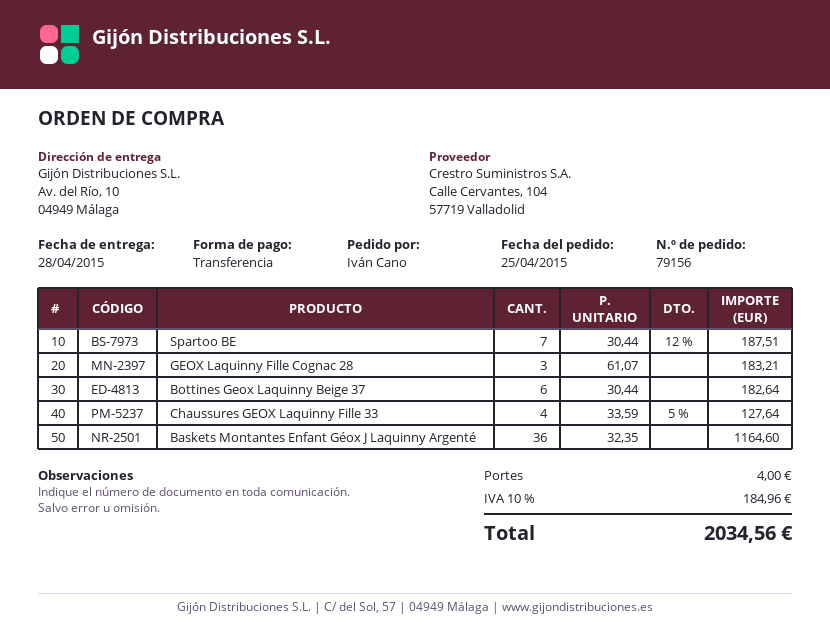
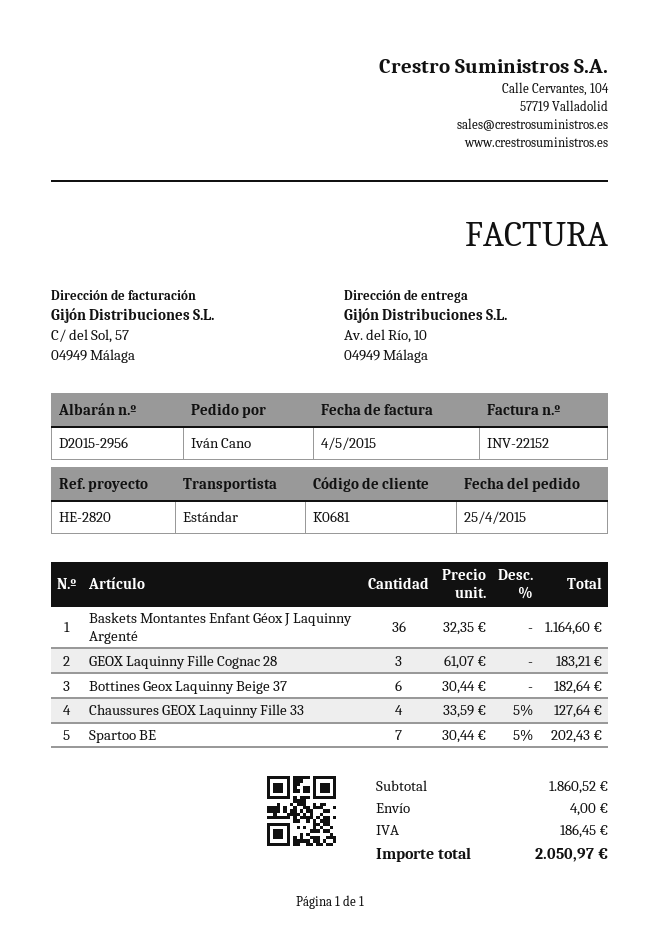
Spartoo BE: 7 x 30.44 - 12% = 187.51 -> 7 x 30.44 - 5% = 202.43
tax: 184.96 -> 186.45
total: 2034.56 -> 2050.97

